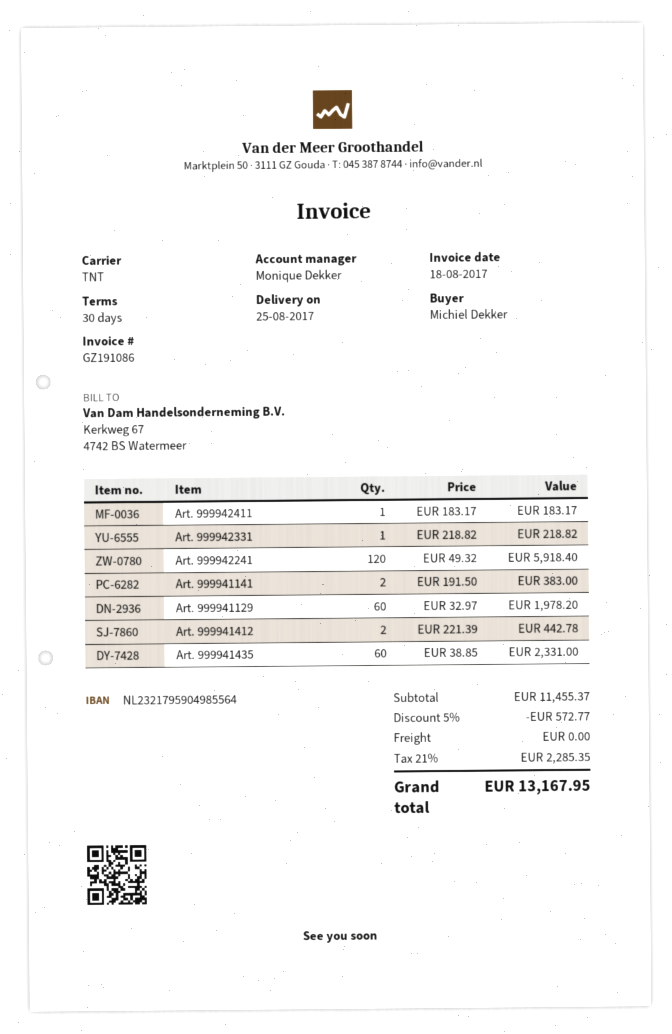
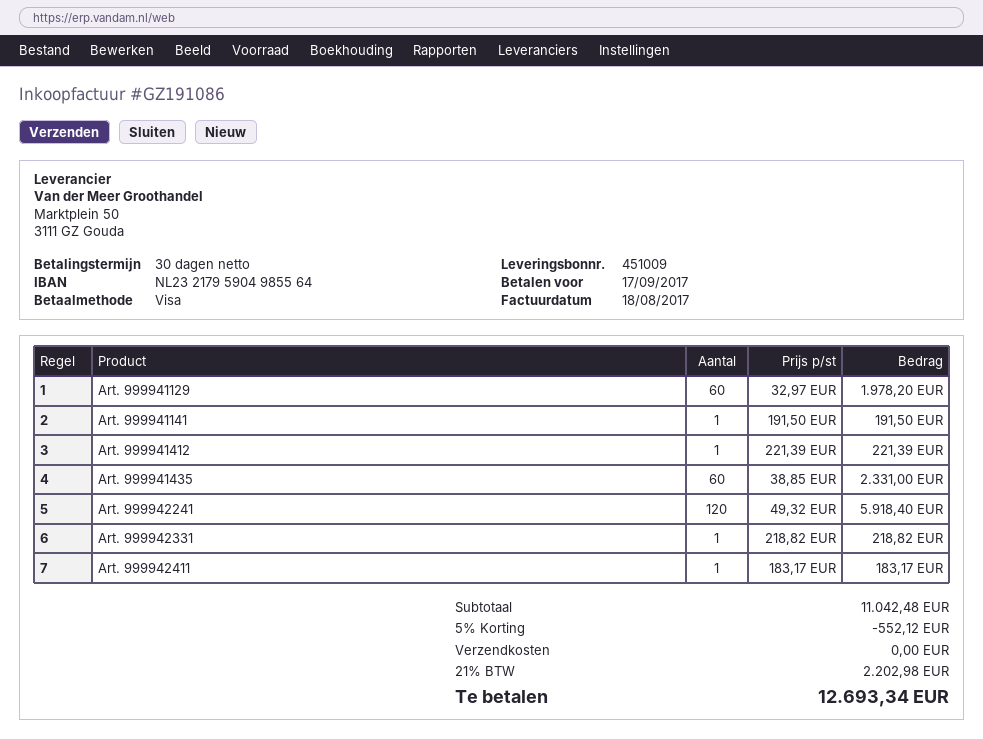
Art. 999941141: 2 x 191.50 = 383.00 -> 1 x 191.50 = 191.50
Art. 999941412: 2 x 221.39 = 442.78 -> 1 x 221.39 = 221.39
subtotal: 11455.37 -> 11042.48
discount: 5% = 572.77 -> 5% = 552.12
tax: 21% = 2285.35 -> 21% = 2202.98
total: 13167.95 -> 12693.34

